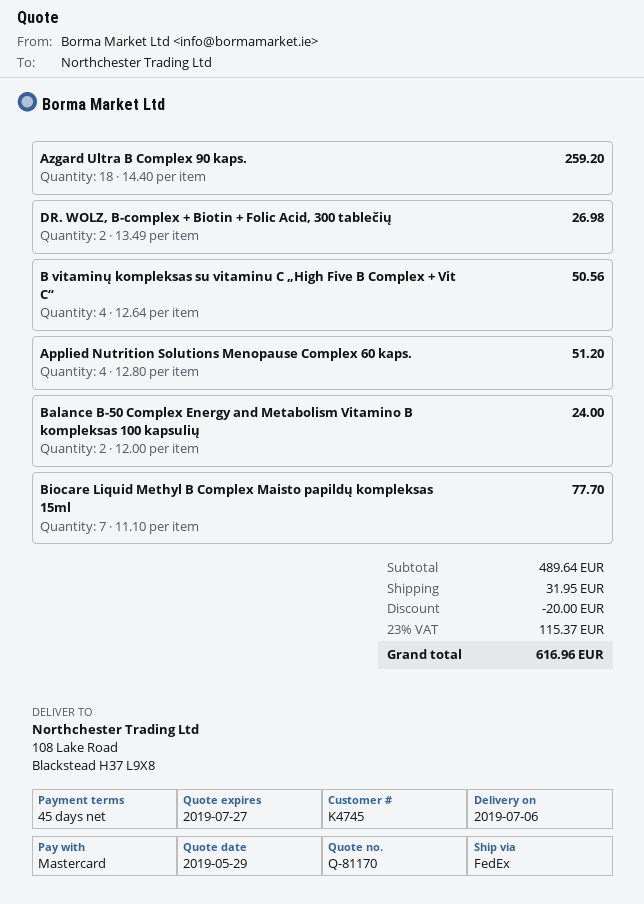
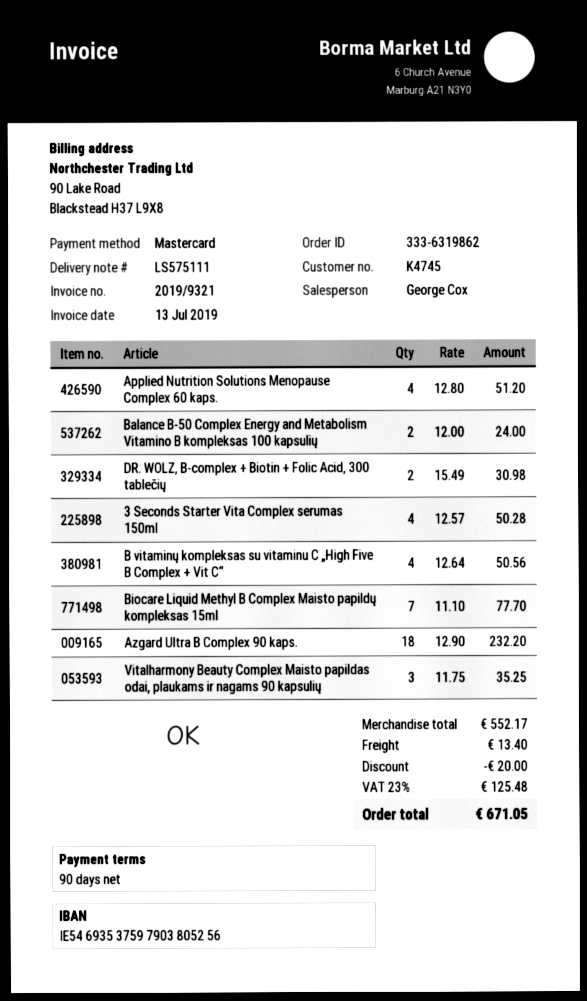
payment terms: 45 days -> 90 days
Azgard Ultra B Complex 90 kaps.: 18 x 14.40 = 259.20 -> 18 x 12.90 = 232.20
DR. WOLZ, B-complex + Biotin + Folic Acid, 300 tablečių: 2 x 13.49 = 26.98 -> 2 x 15.49 = 30.98
3 Seconds Starter Vita Complex serumas 150ml: none -> 4 x 12.57 = 50.28
Vitalharmony Beauty Complex Maisto papildas odai, plaukams ir nagams 90 kapsulių: none -> 3 x 11.75 = 35.25
subtotal: 489.64 -> 552.17
shipping: 31.95 -> 13.40
tax: 23% = 115.37 -> 23% = 125.48
total: 616.96 -> 671.05

